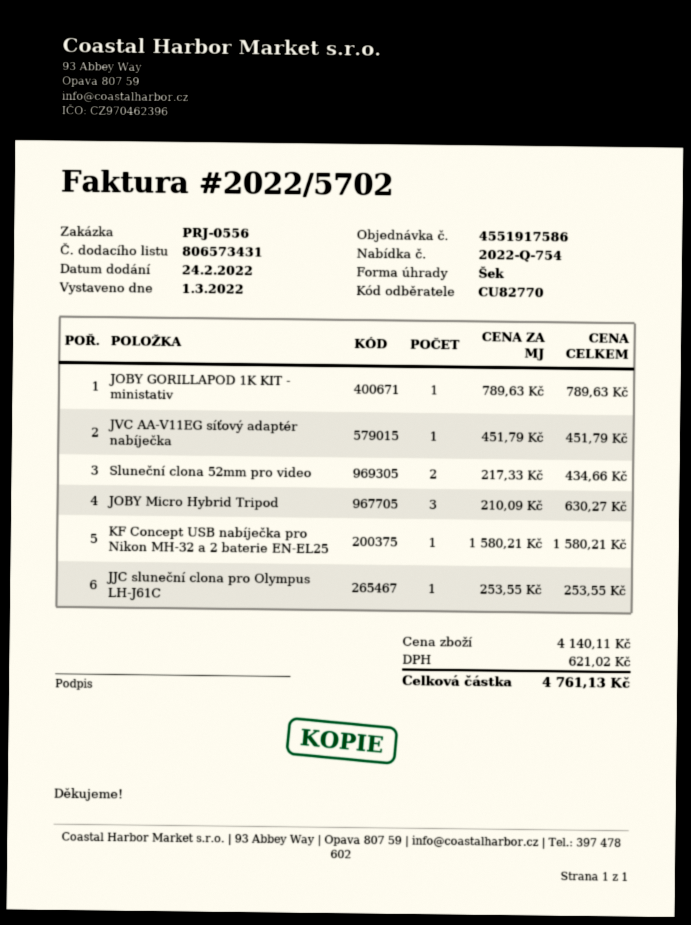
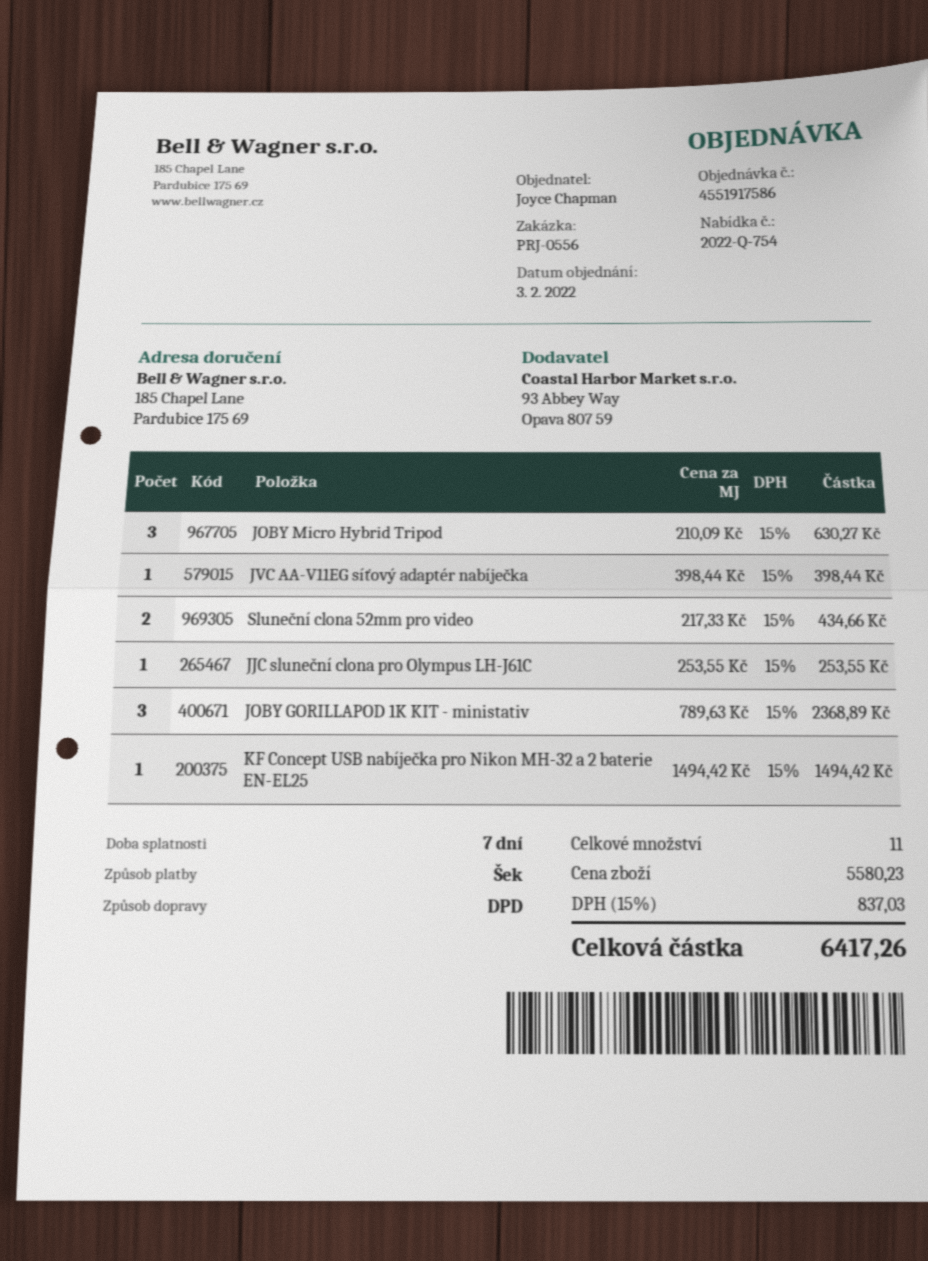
JOBY GORILLAPOD 1K KIT - ministativ: 1 x 789.63 = 789.63 -> 3 x 789.63 = 2368.89
JVC AA-V11EG síťový adaptér nabíječka: 1 x 451.79 = 451.79 -> 1 x 398.44 = 398.44
KF Concept USB nabíječka pro Nikon MH-32 a 2 baterie EN-EL25: 1 x 1580.21 = 1580.21 -> 1 x 1494.42 = 1494.42
subtotal: 4140.11 -> 5580.23
tax: 621.02 -> 837.03
total: 4761.13 -> 6417.26

